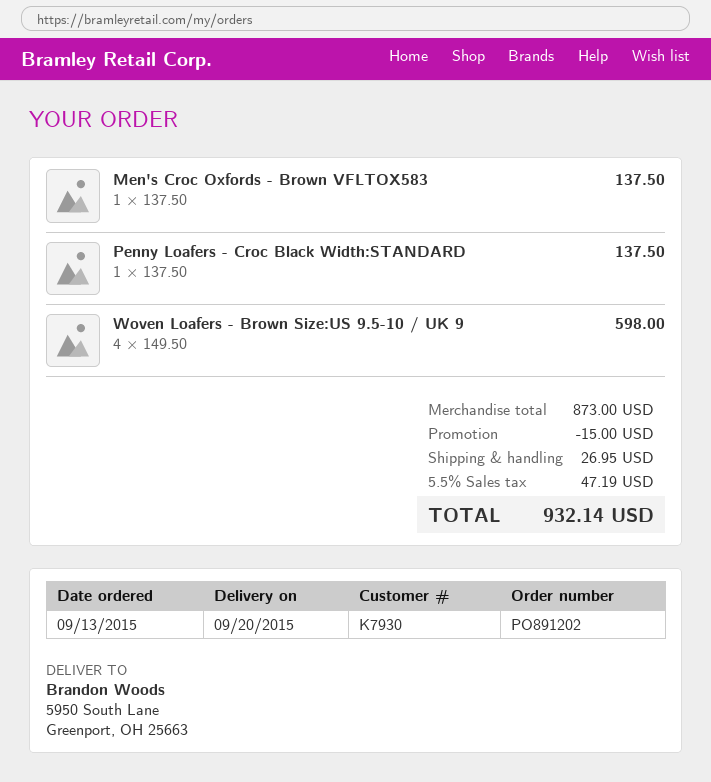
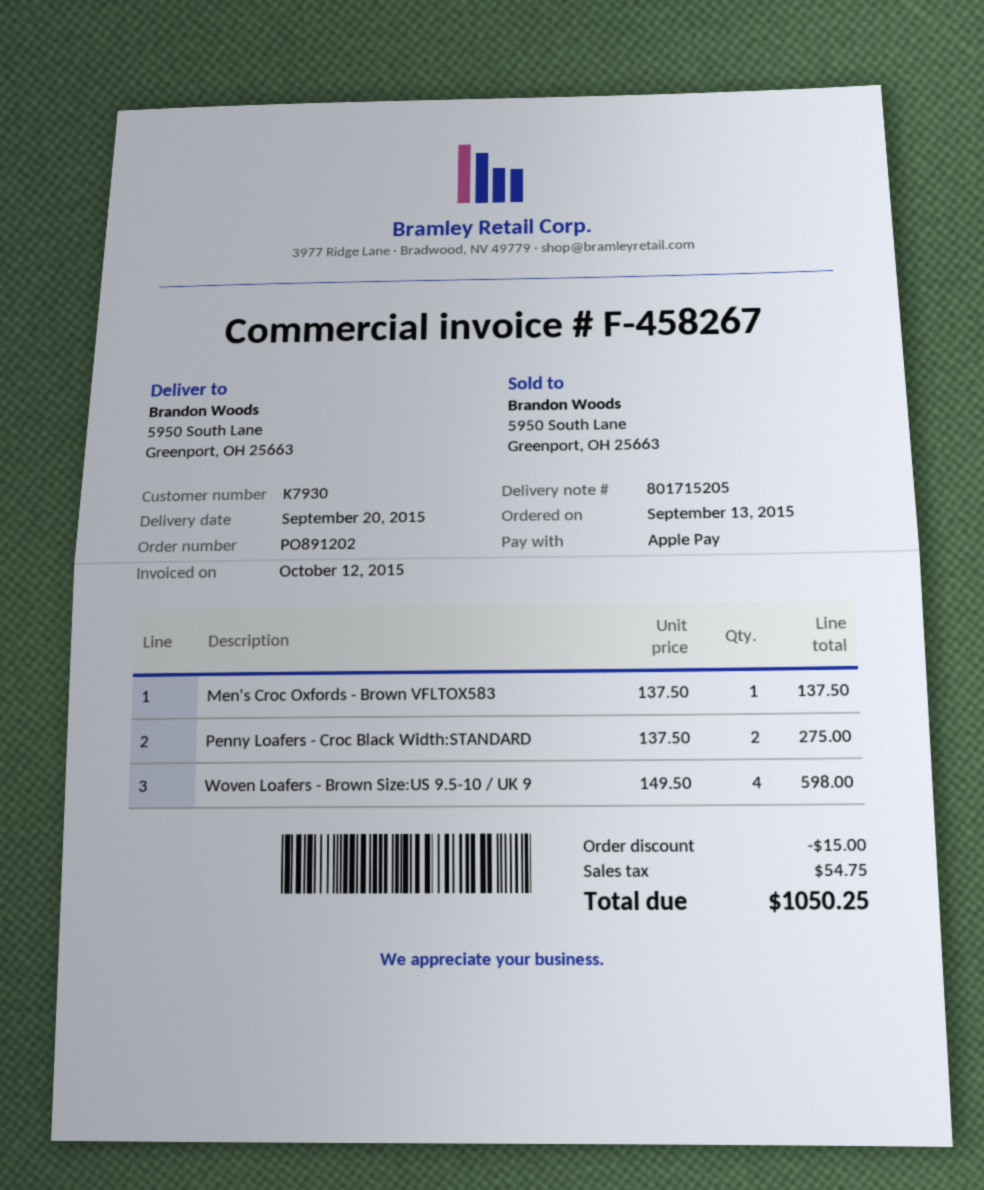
Penny Loafers - Croc Black Width:STANDARD: 1 x 137.50 = 137.50 -> 2 x 137.50 = 275.00
shipping: 26.95 -> none
tax: 47.19 -> 54.75
total: 932.14 -> 1050.25

